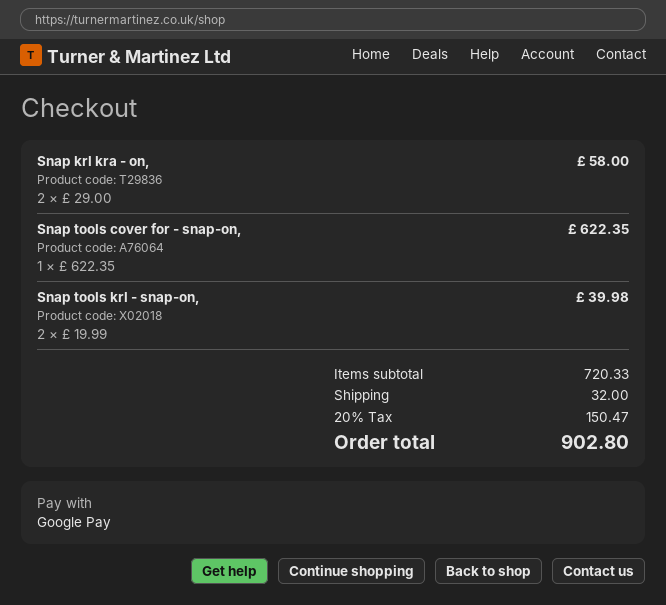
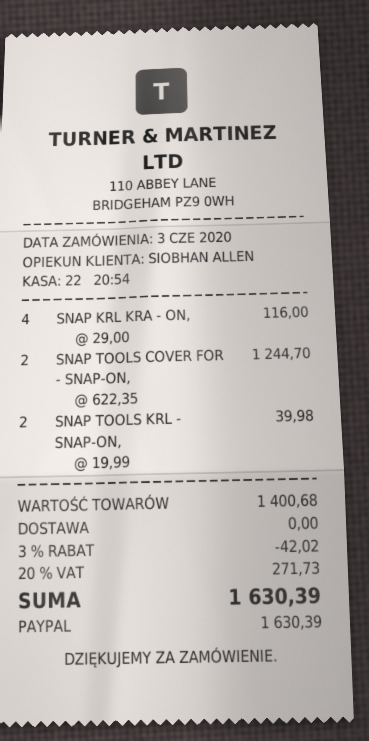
payment method: Google Pay -> PayPal
Snap krl kra - on,: 2 x 29.00 = 58.00 -> 4 x 29.00 = 116.00
Snap tools cover for - snap-on,: 1 x 622.35 = 622.35 -> 2 x 622.35 = 1244.70
subtotal: 720.33 -> 1400.68
discount: none -> 3% = 42.02
shipping: 32.00 -> 0.00
tax: 20% = 150.47 -> 20% = 271.73
total: 902.80 -> 1630.39

